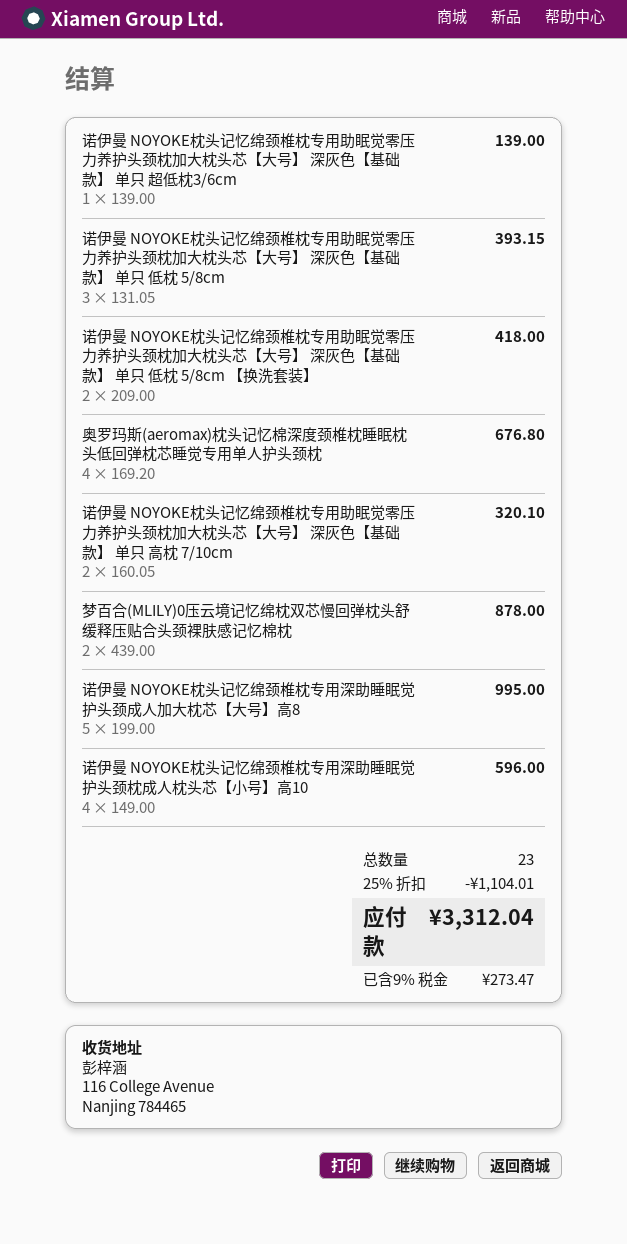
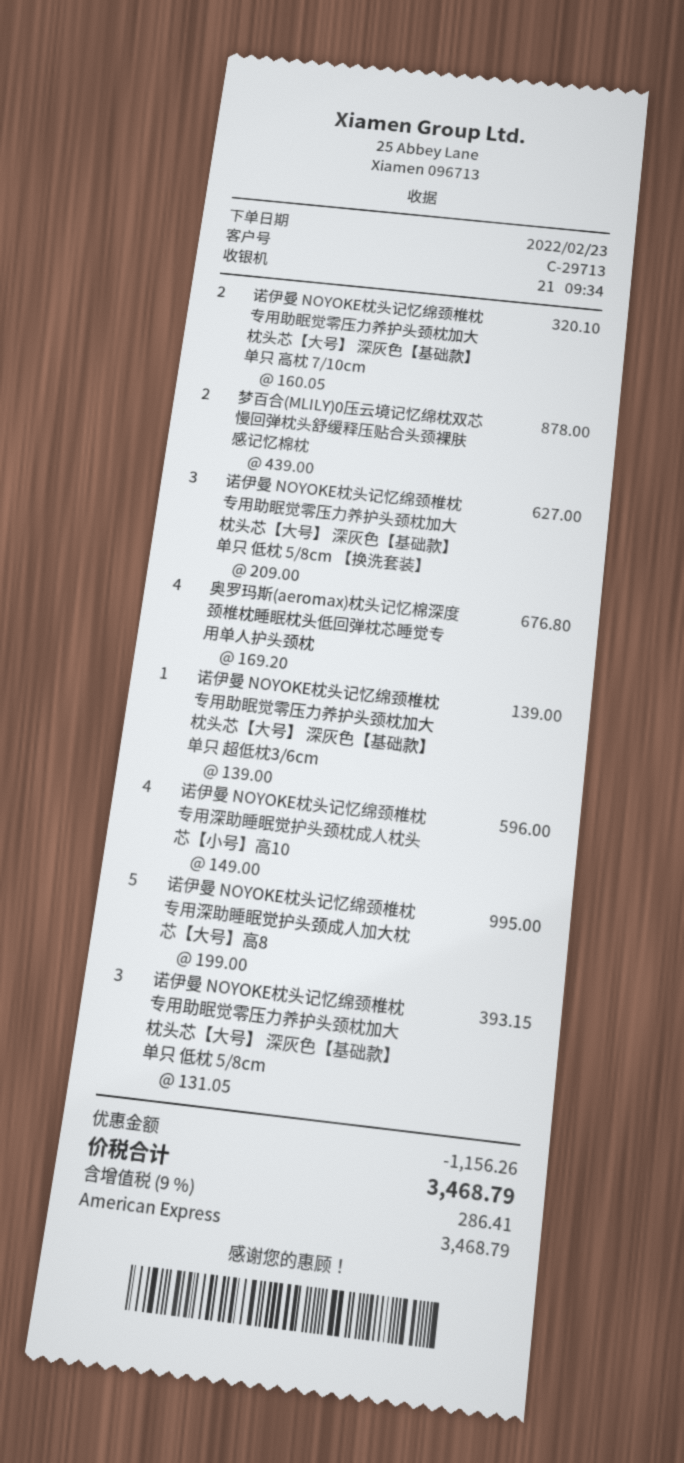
诺伊曼 NOYOKE枕头记忆绵颈椎枕专用助眠觉零压力养护头颈枕加大枕头芯【大号】 深灰色【基础款】 单只 低枕 5/8cm 【换洗套装】: 2 x 209.00 = 418.00 -> 3 x 209.00 = 627.00
discount: 1104.01 -> 1156.26
tax: 9% = 273.47 -> 9% = 286.41
total: 3312.04 -> 3468.79

